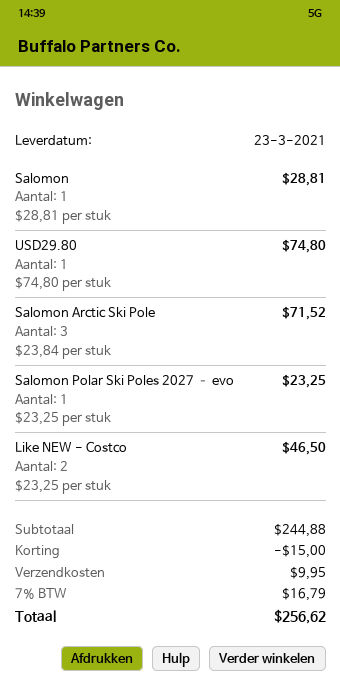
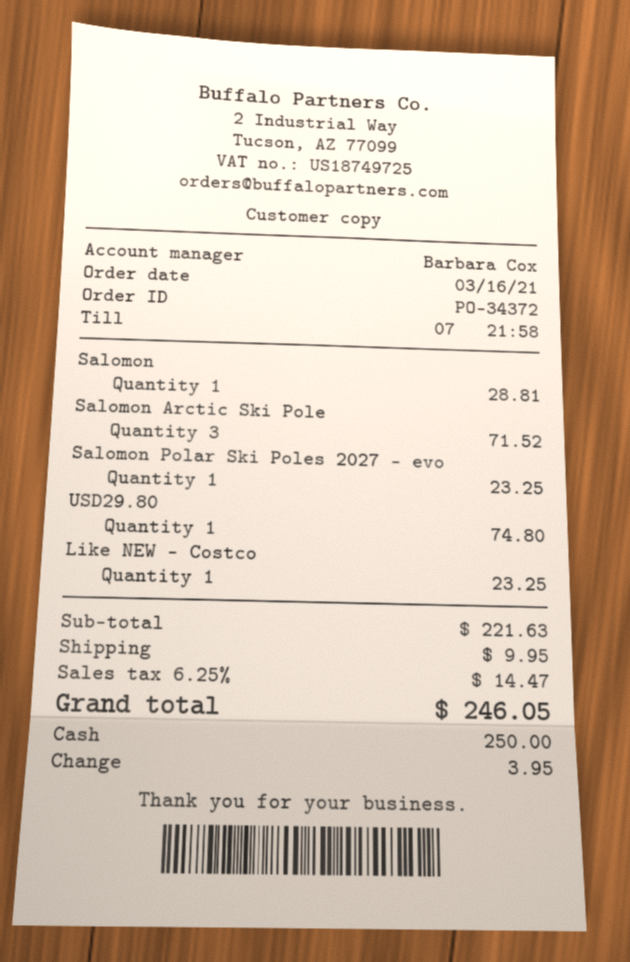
Like NEW - Costco: 2 for 46.50 -> 1 for 23.25
subtotal: 244.88 -> 221.63
discount: 15.00 -> none
tax: 7% = 16.79 -> 6.25% = 14.47
total: 256.62 -> 246.05

